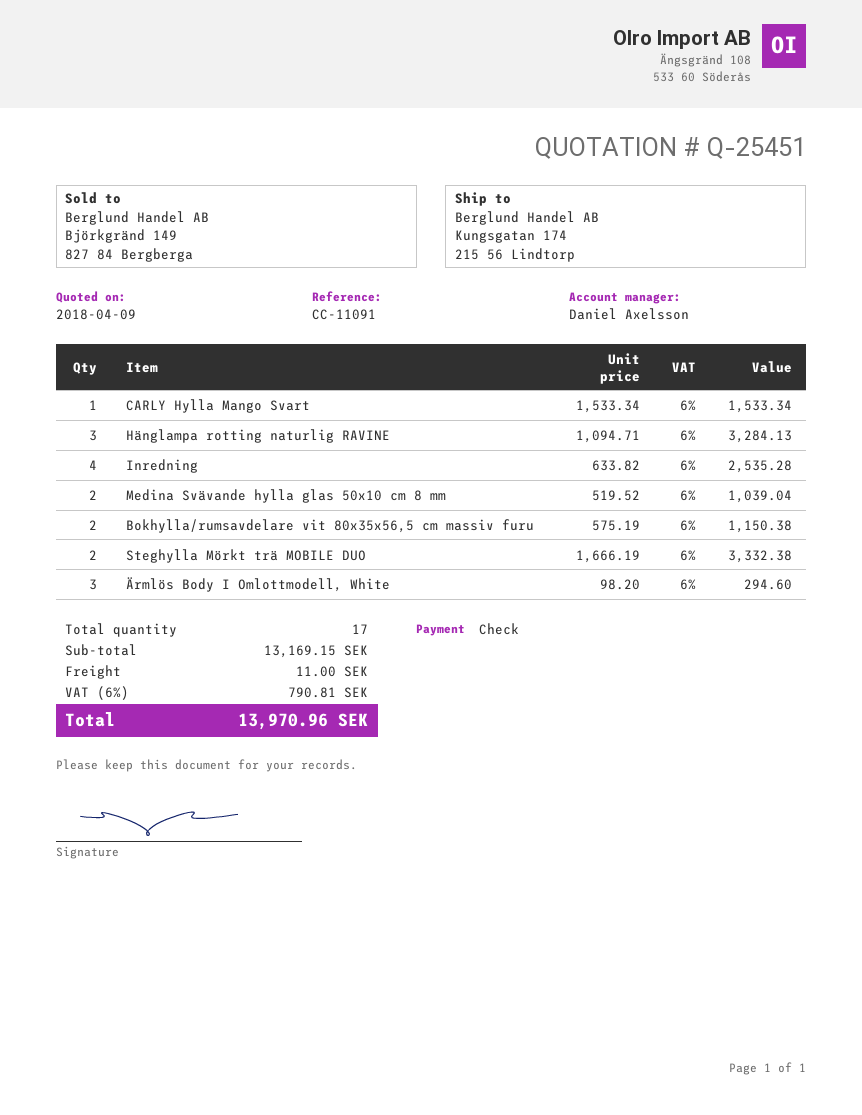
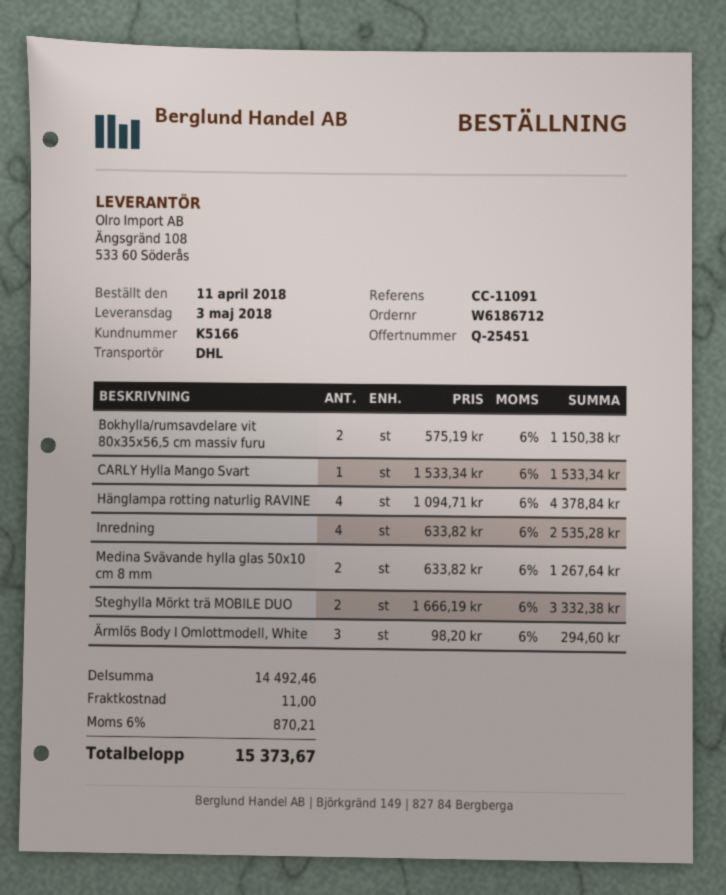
Hänglampa rotting naturlig RAVINE: 3 x 1094.71 = 3284.13 -> 4 x 1094.71 = 4378.84
Medina Svävande hylla glas 50x10 cm 8 mm: 2 x 519.52 = 1039.04 -> 2 x 633.82 = 1267.64
subtotal: 13169.15 -> 14492.46
tax: 6% = 790.81 -> 6% = 870.21
total: 13970.96 -> 15373.67

